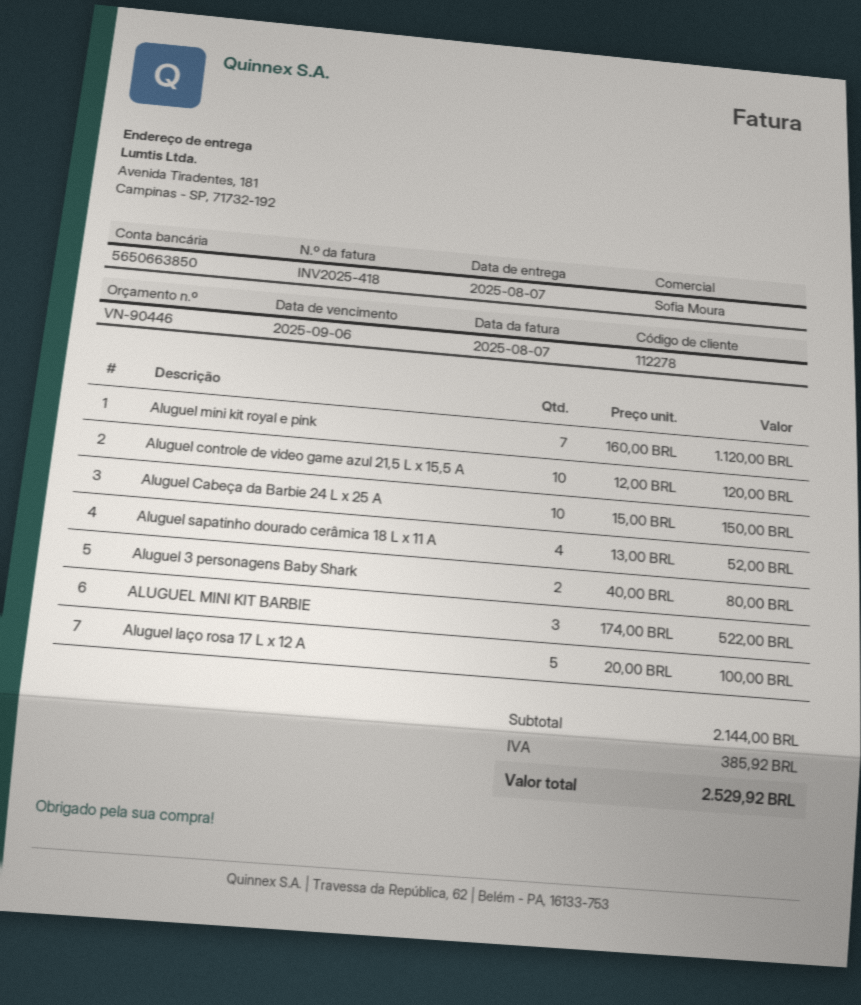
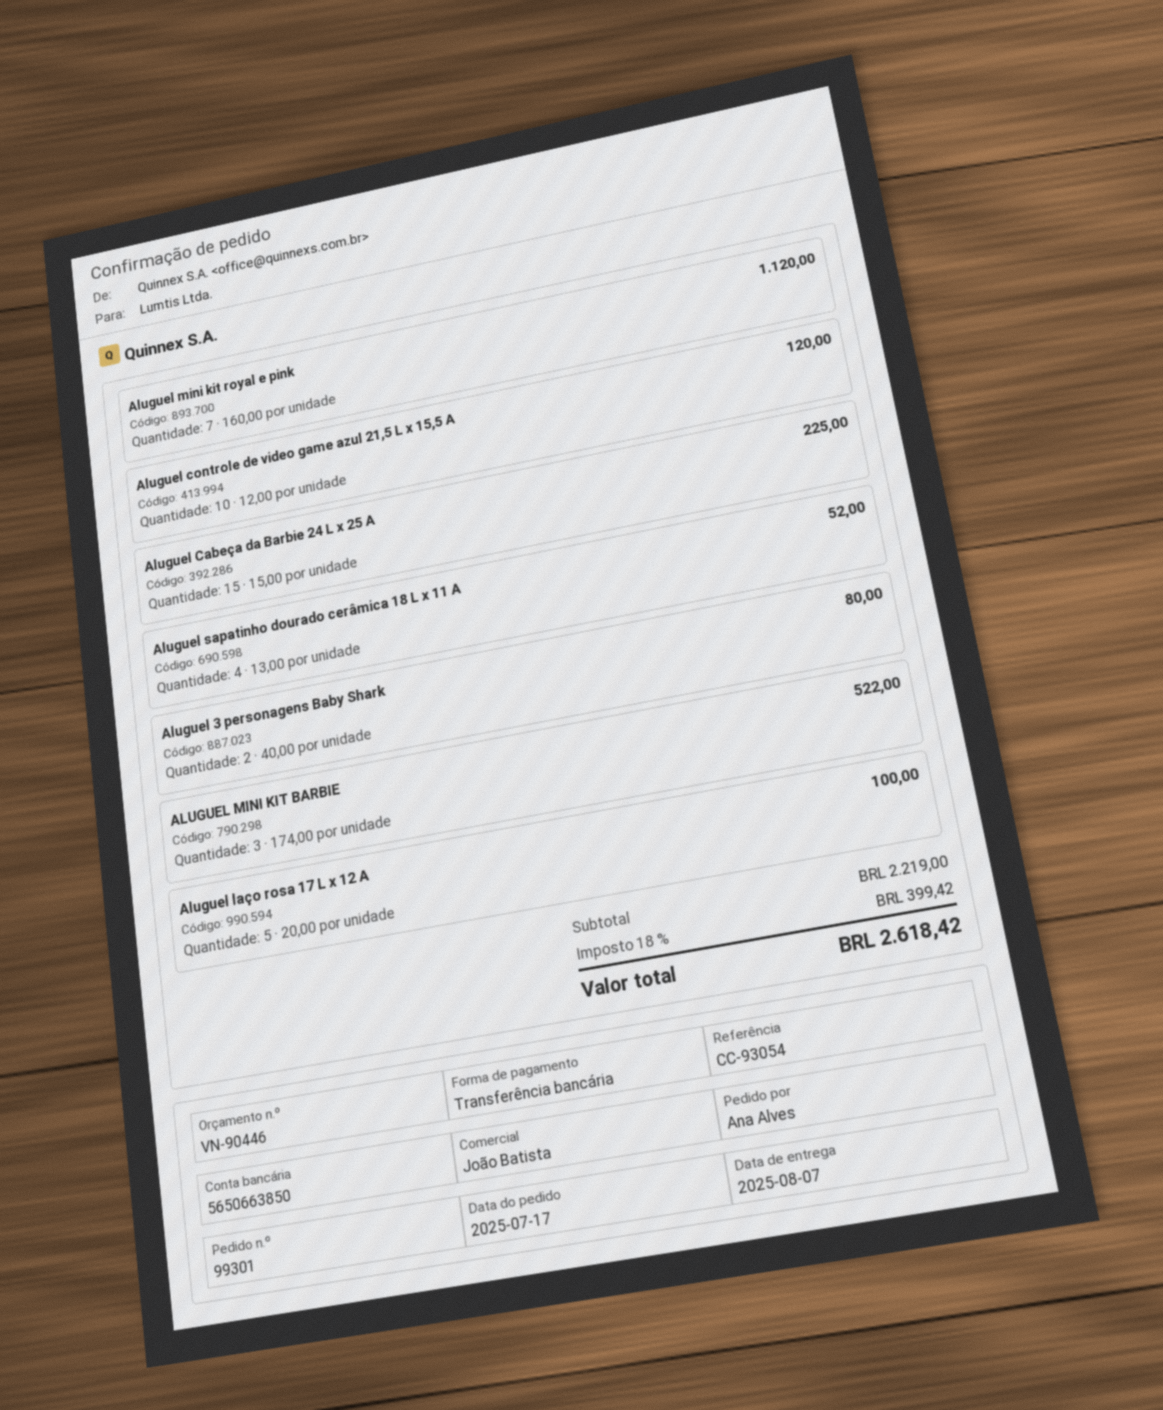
sales rep: Sofia Moura -> João Batista
Aluguel Cabeça da Barbie 24 L x 25 A: 10 x 15.00 = 150.00 -> 15 x 15.00 = 225.00
subtotal: 2144.00 -> 2219.00
tax: 385.92 -> 399.42
total: 2529.92 -> 2618.42

